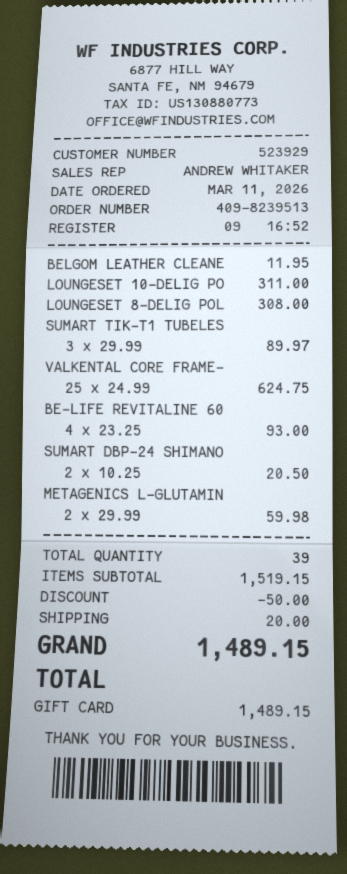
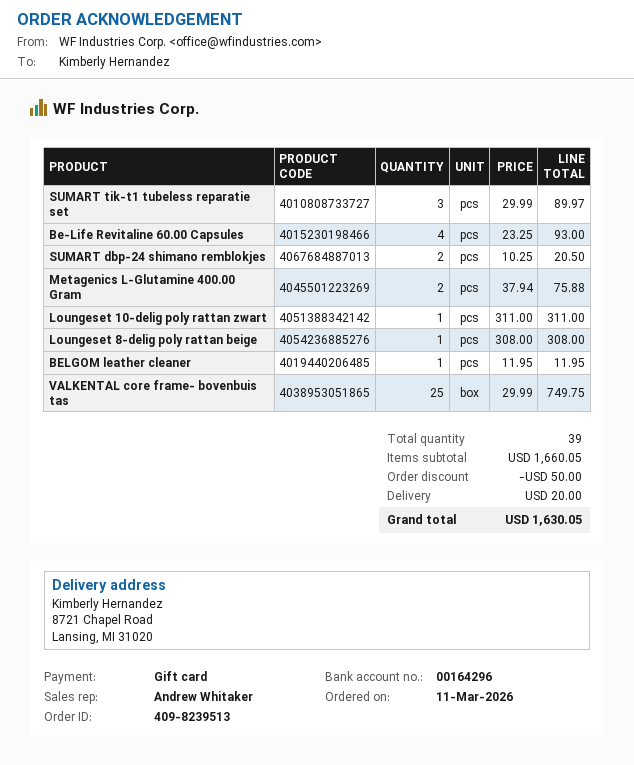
VALKENTAL CORE FRAME-: 25 x 24.99 = 624.75 -> 25 x 29.99 = 749.75
METAGENICS L-GLUTAMIN: 2 x 29.99 = 59.98 -> 2 x 37.94 = 75.88
subtotal: 1519.15 -> 1660.05
total: 1489.15 -> 1630.05

